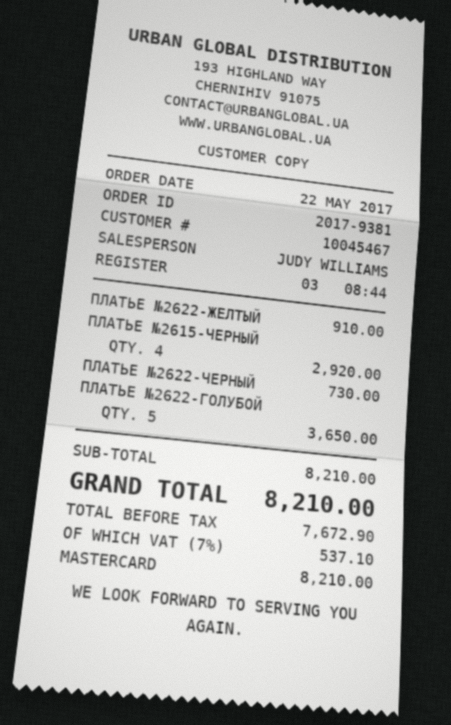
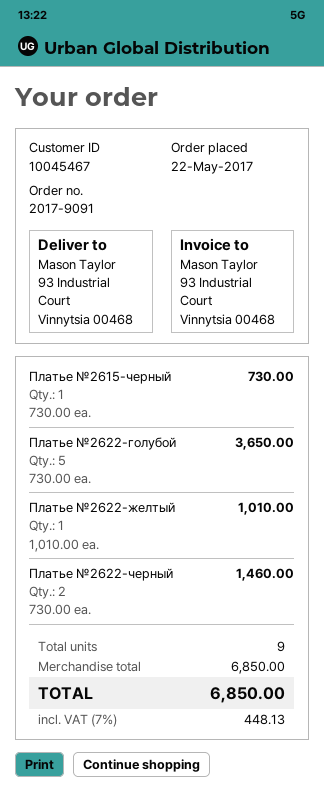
order number: 2017-9381 -> 2017-9091
ПЛАТЬЕ №2622-ЖЕЛТЫЙ: 1 for 910.00 -> 1 for 1010.00
ПЛАТЬЕ №2615-ЧЕРНЫЙ: 4 for 2920.00 -> 1 for 730.00
ПЛАТЬЕ №2622-ЧЕРНЫЙ: 1 for 730.00 -> 2 for 1460.00
subtotal: 8210.00 -> 6850.00
tax: 7% = 537.10 -> 7% = 448.13
total: 8210.00 -> 6850.00

